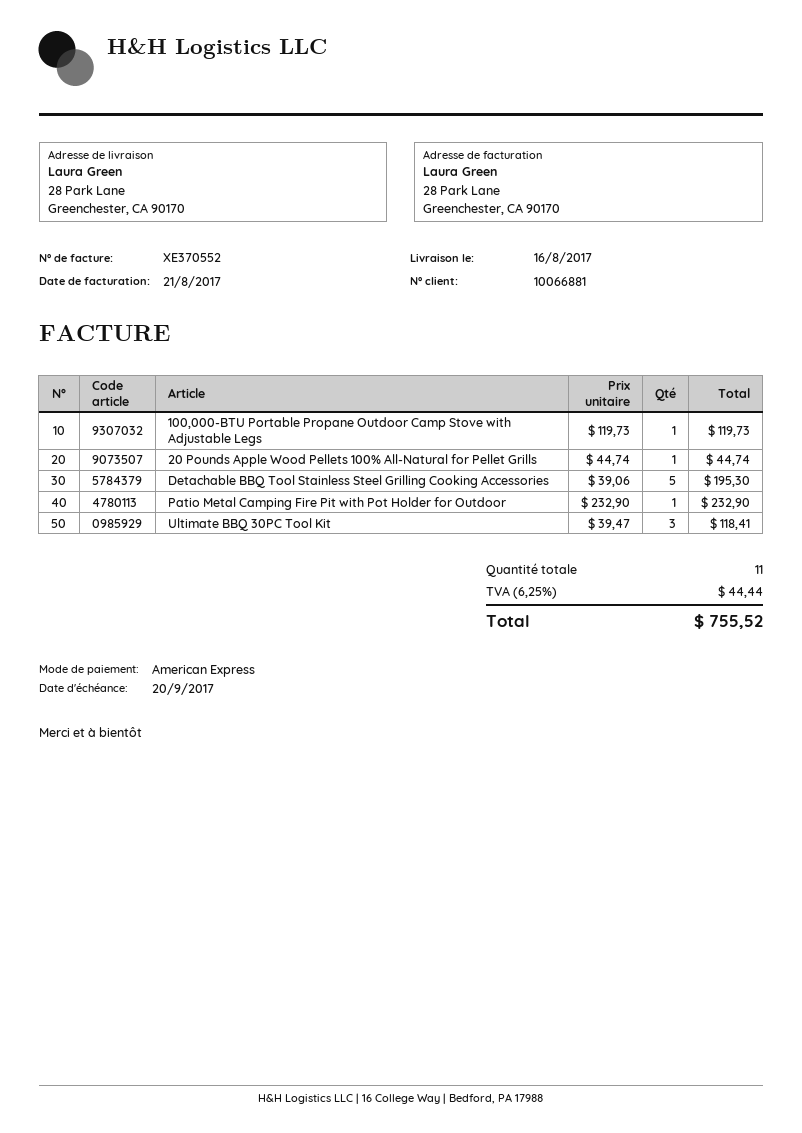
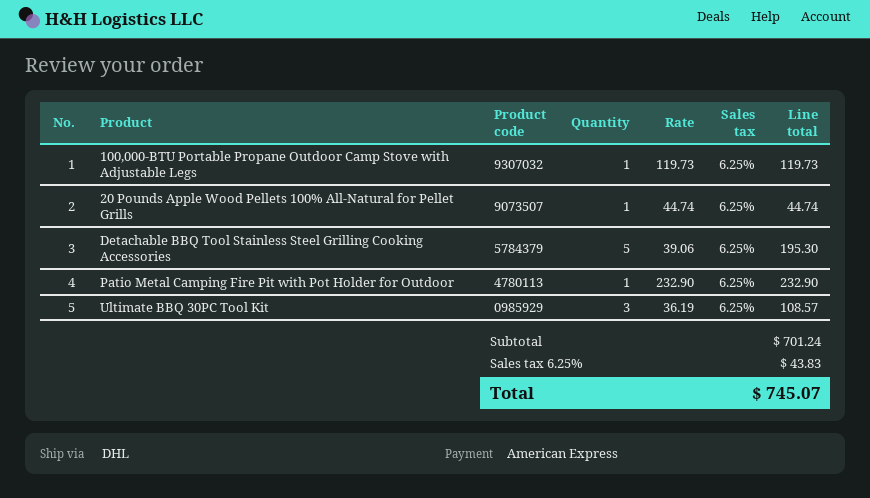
Ultimate BBQ 30PC Tool Kit: 3 x 39.47 = 118.41 -> 3 x 36.19 = 108.57
tax: 6.25% = 44.44 -> 6.25% = 43.83
total: 755.52 -> 745.07

